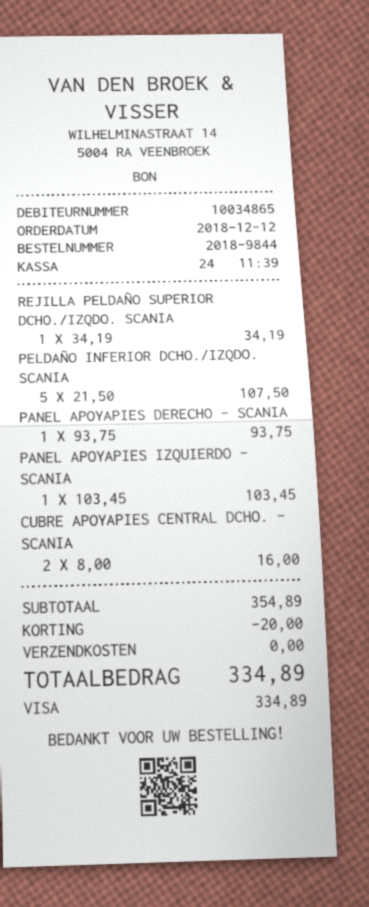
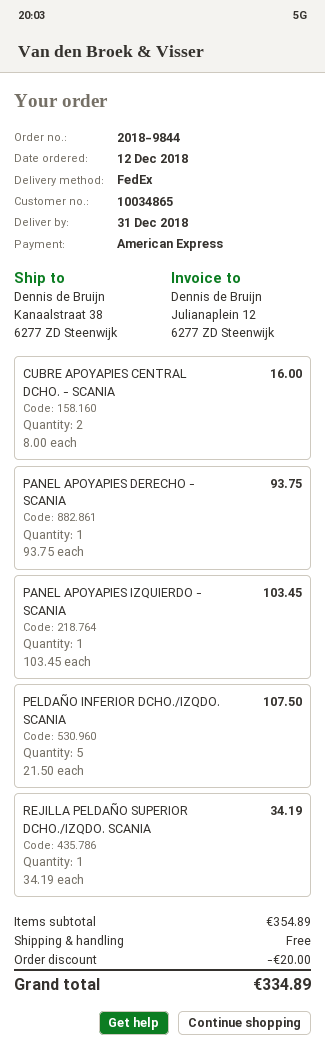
payment method: Visa -> American Express

